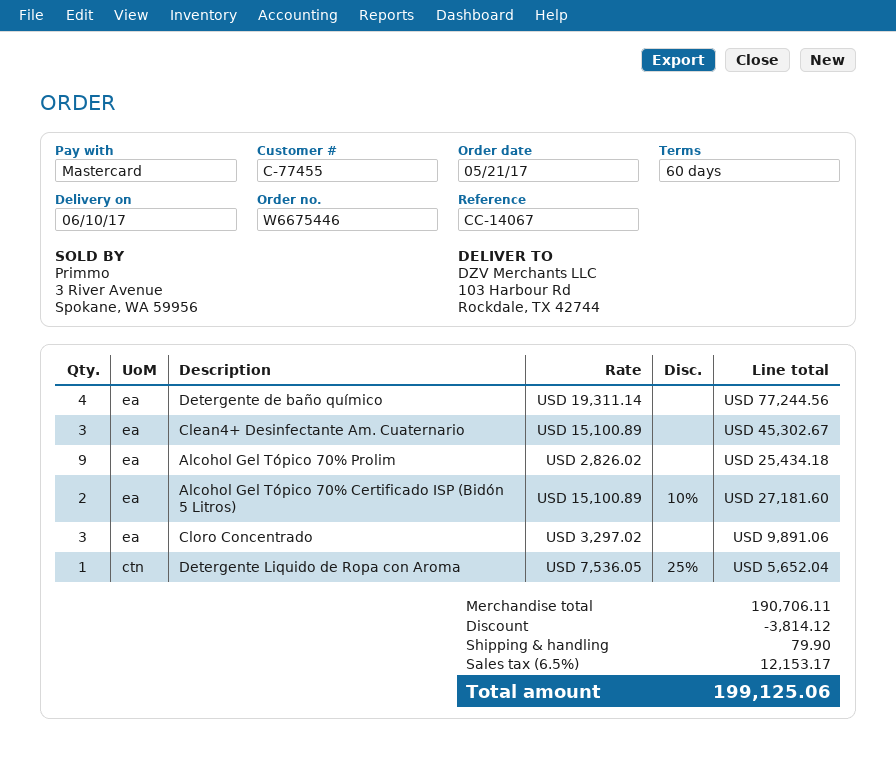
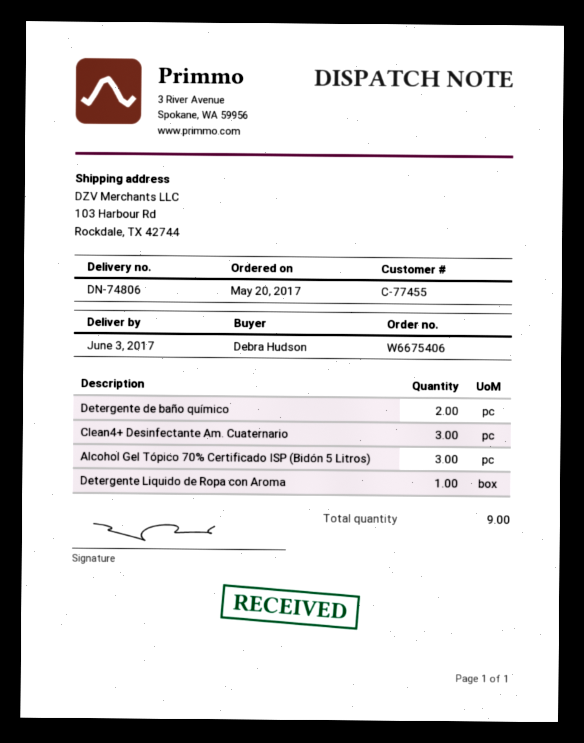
order number: W6675446 -> W6675406
order date: 2017-05-21 -> 2017-05-20
delivery date: 2017-06-10 -> 2017-06-03
Detergente de baño químico: 4 -> 2
Alcohol Gel Tópico 70% Prolim: 9 -> none
Alcohol Gel Tópico 70% Certificado ISP (Bidón 5 Litros): 2 -> 3
Cloro Concentrado: 3 -> none

